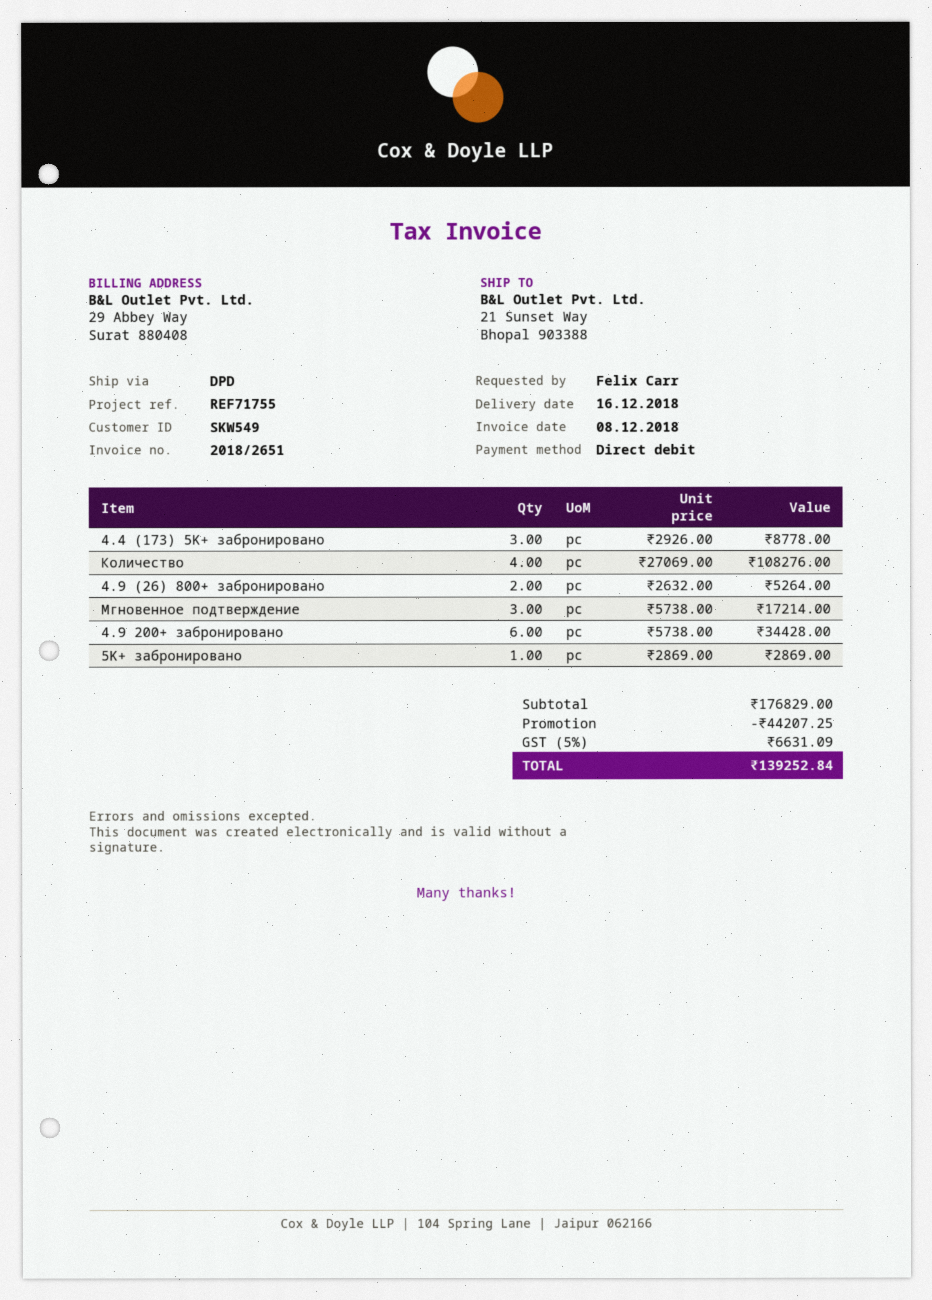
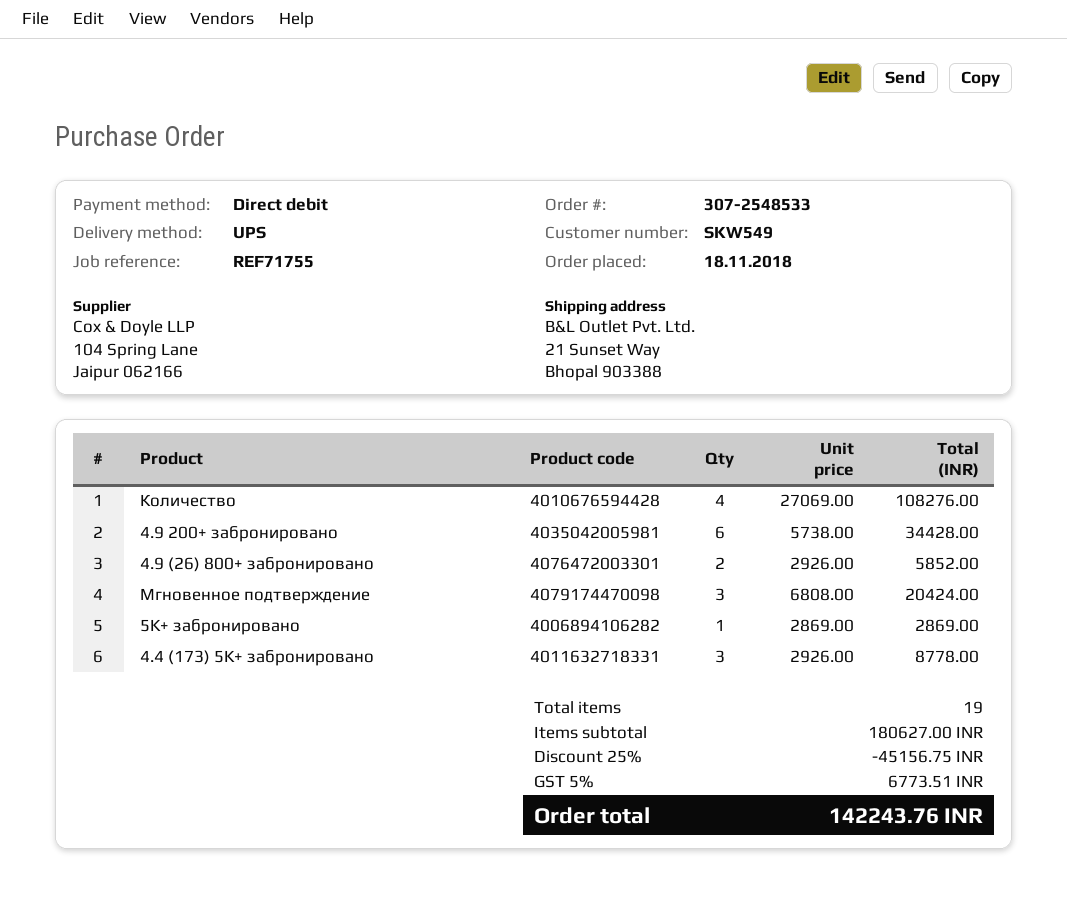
shipping method: DPD -> UPS
4.9 (26) 800+ забронировано: 2 x 2632.00 = 5264.00 -> 2 x 2926.00 = 5852.00
Мгновенное подтверждение: 3 x 5738.00 = 17214.00 -> 3 x 6808.00 = 20424.00
subtotal: 176829.00 -> 180627.00
discount: 44207.25 -> 45156.75
tax: 5% = 6631.09 -> 5% = 6773.51
total: 139252.84 -> 142243.76

